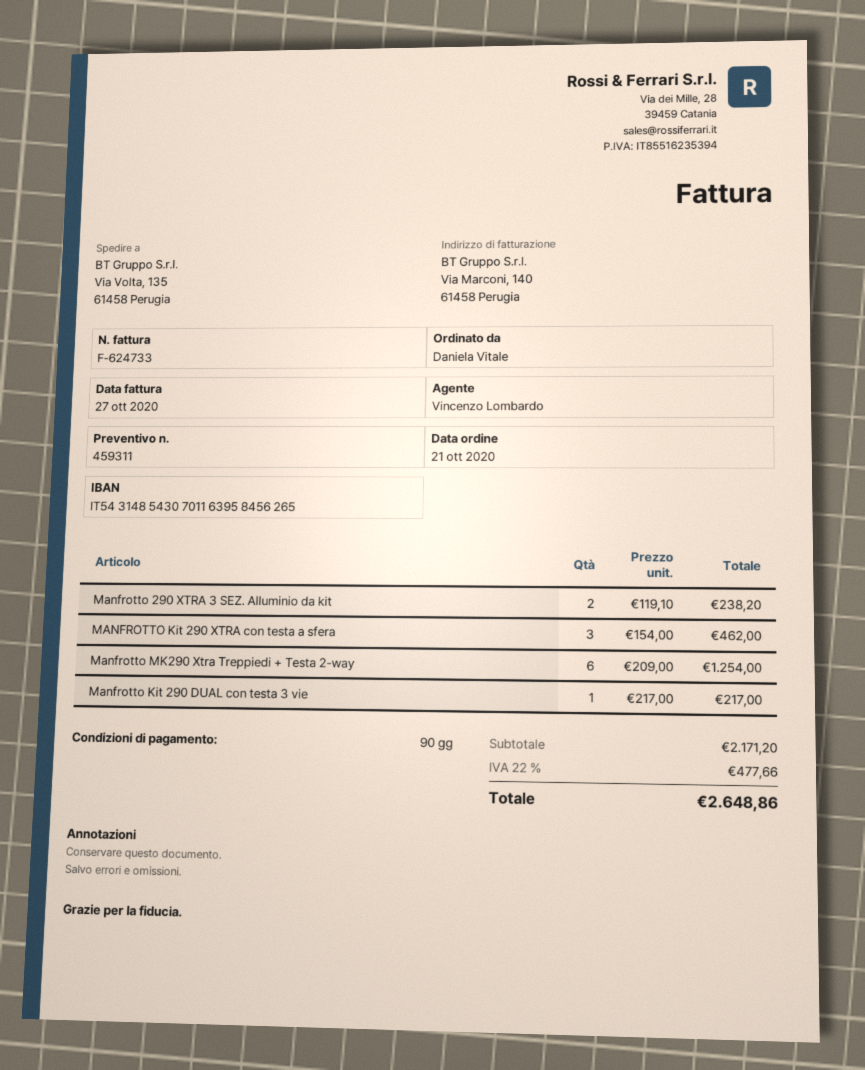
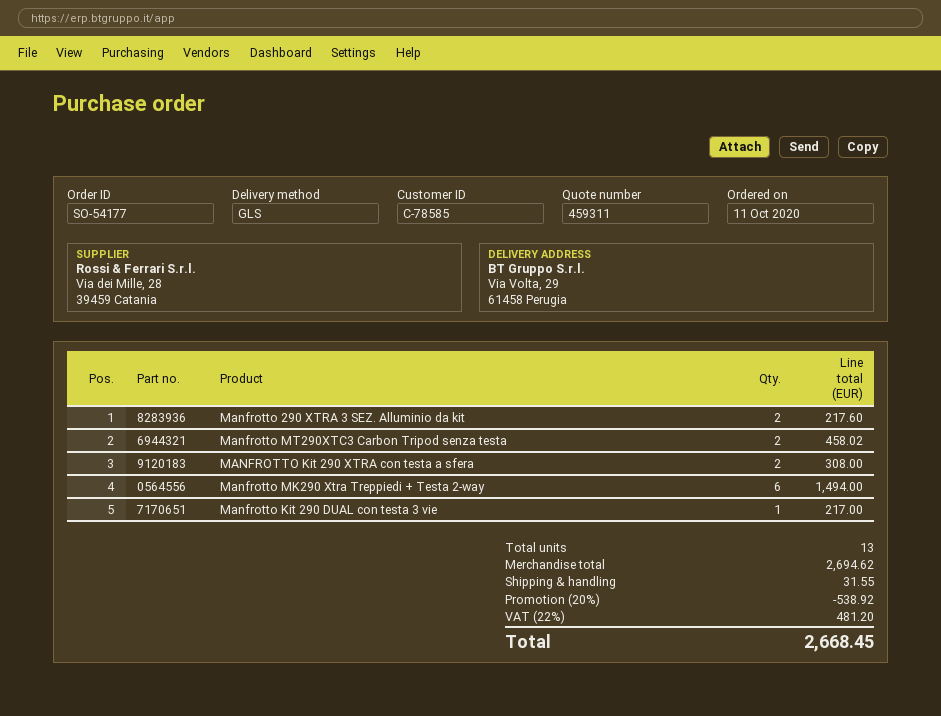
order date: 2020-10-21 -> 2020-10-11
ship to: Via Volta, 135, 61458 Perugia -> Via Volta, 29, 61458 Perugia
Manfrotto 290 XTRA 3 SEZ. Alluminio da kit: 2 for 238.20 -> 2 for 217.60
MANFROTTO Kit 290 XTRA con testa a sfera: 3 for 462.00 -> 2 for 308.00
Manfrotto MK290 Xtra Treppiedi + Testa 2-way: 6 for 1254.00 -> 6 for 1494.00
Manfrotto MT290XTC3 Carbon Tripod senza testa: none -> 2 for 458.02
subtotal: 2171.20 -> 2694.62
discount: none -> 20% = 538.92
shipping: none -> 31.55
tax: 22% = 477.66 -> 22% = 481.20
total: 2648.86 -> 2668.45

